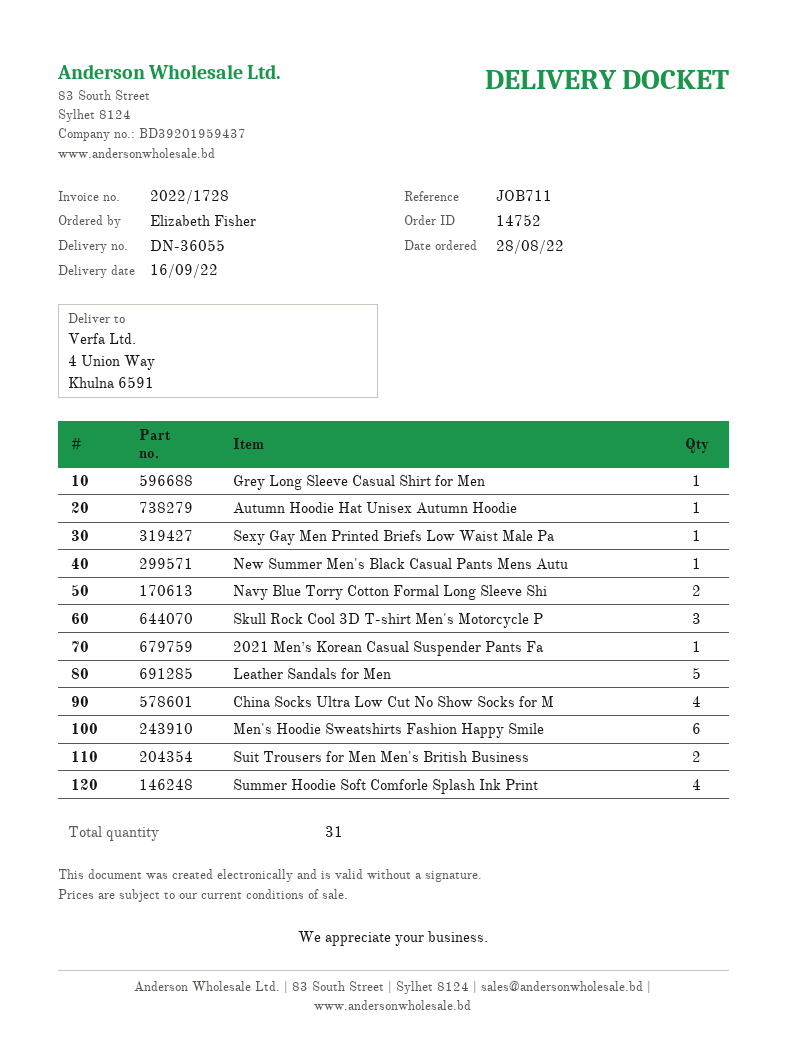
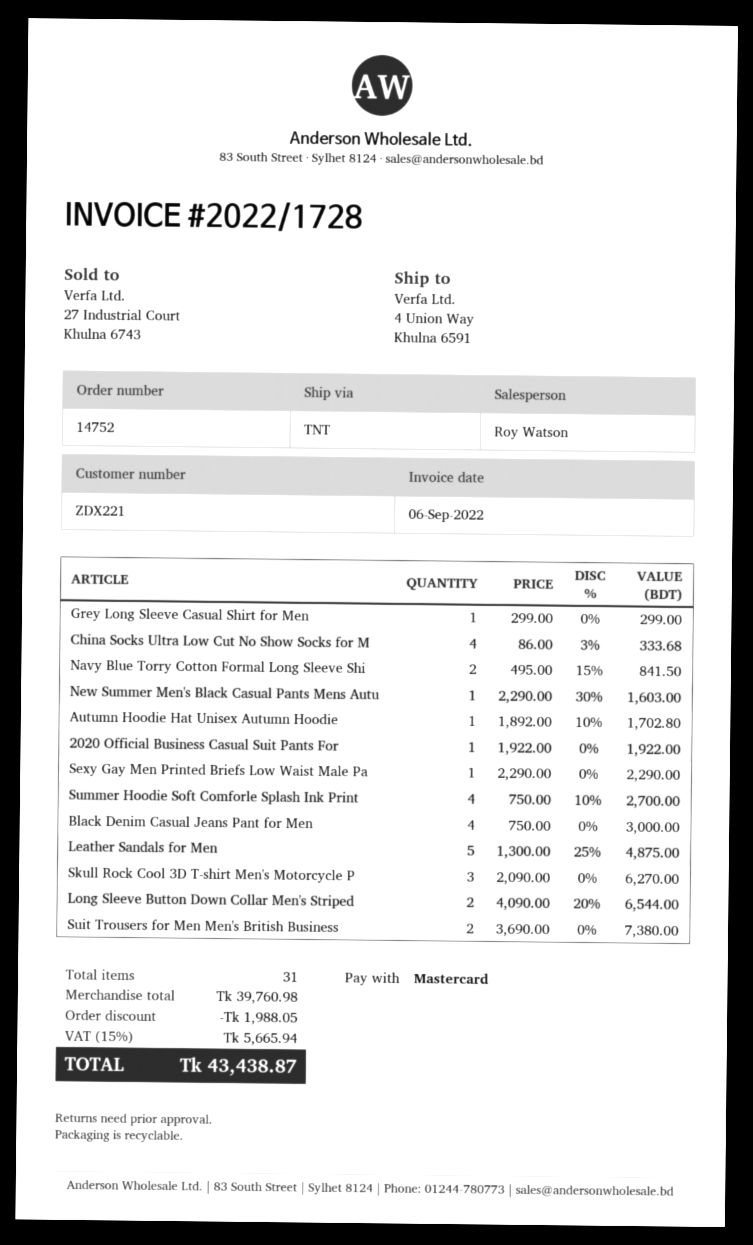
2021 Men’s Korean Casual Suspender Pants Fa: 1 -> none
Men's Hoodie Sweatshirts Fashion Happy Smile: 6 -> none
2020 Official Business Casual Suit Pants For: none -> 1
Black Denim Casual Jeans Pant for Men: none -> 4
Long Sleeve Button Down Collar Men's Striped: none -> 2

